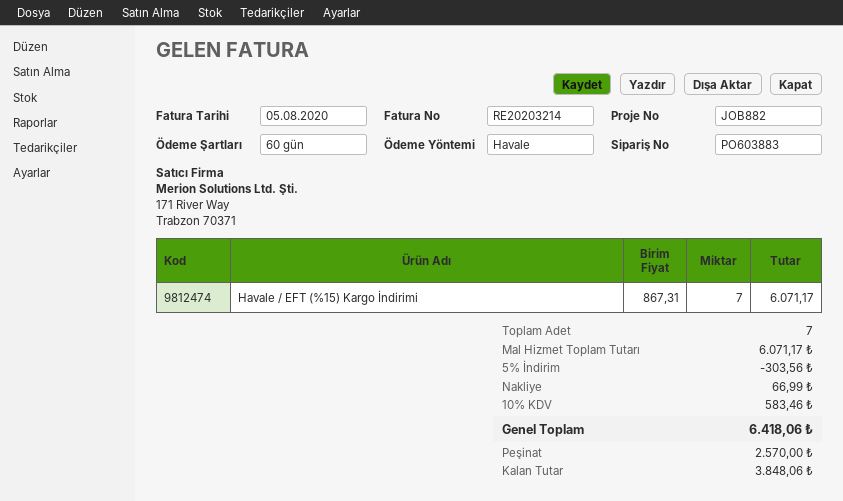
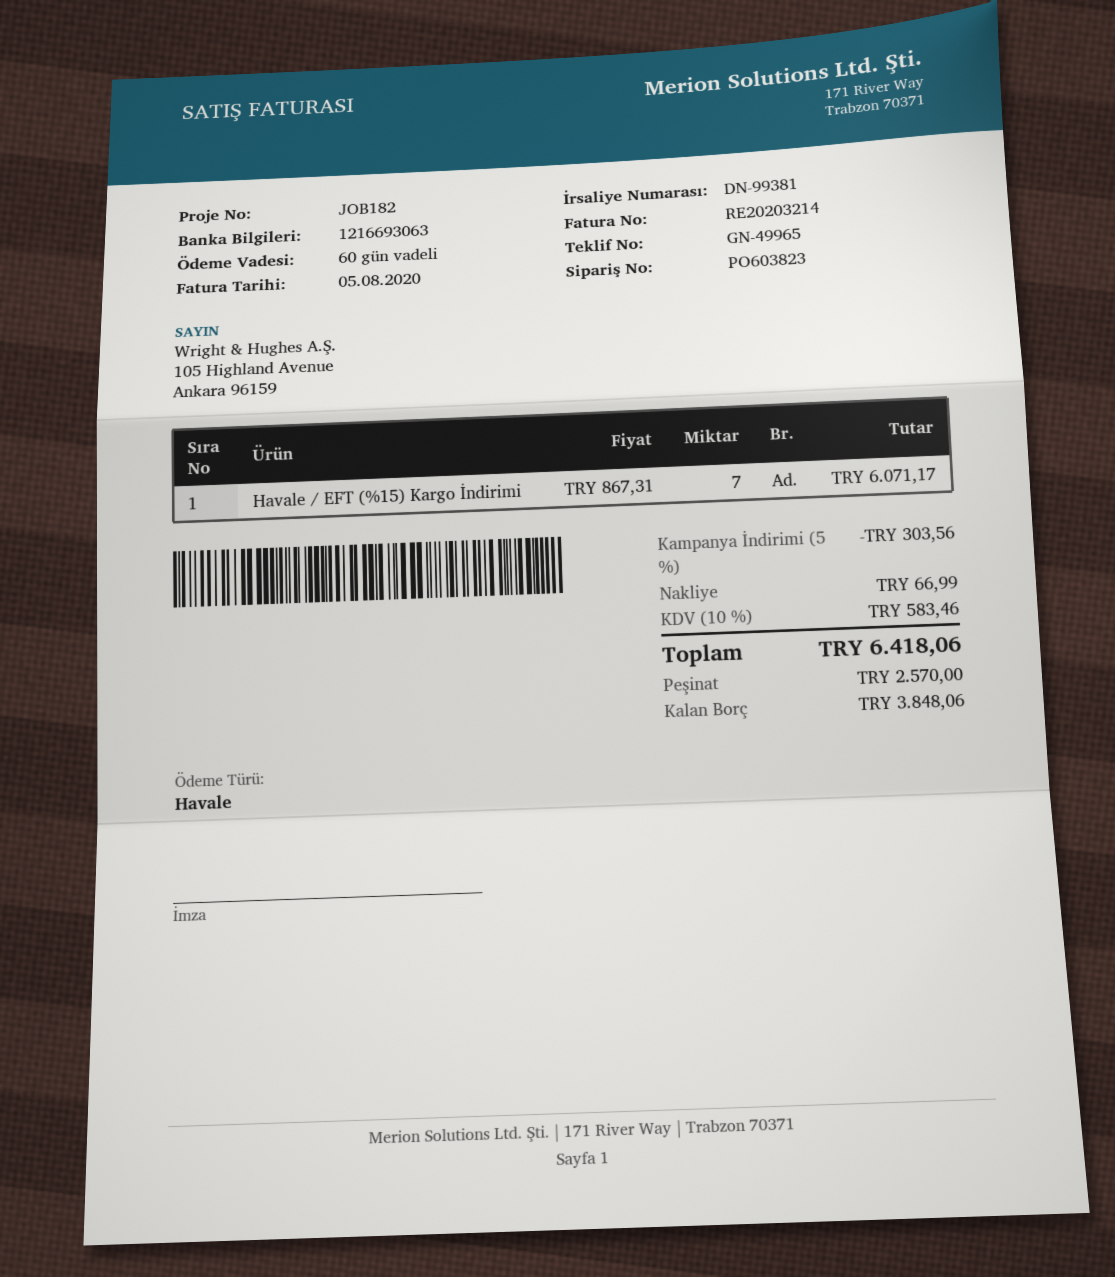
order number: PO603883 -> PO603823
reference: JOB882 -> JOB182

